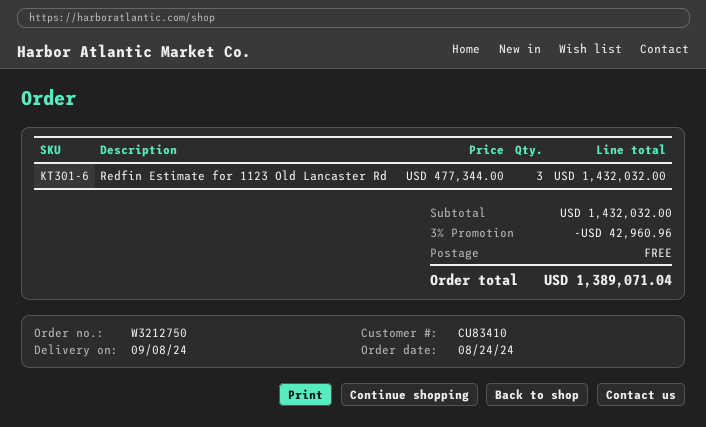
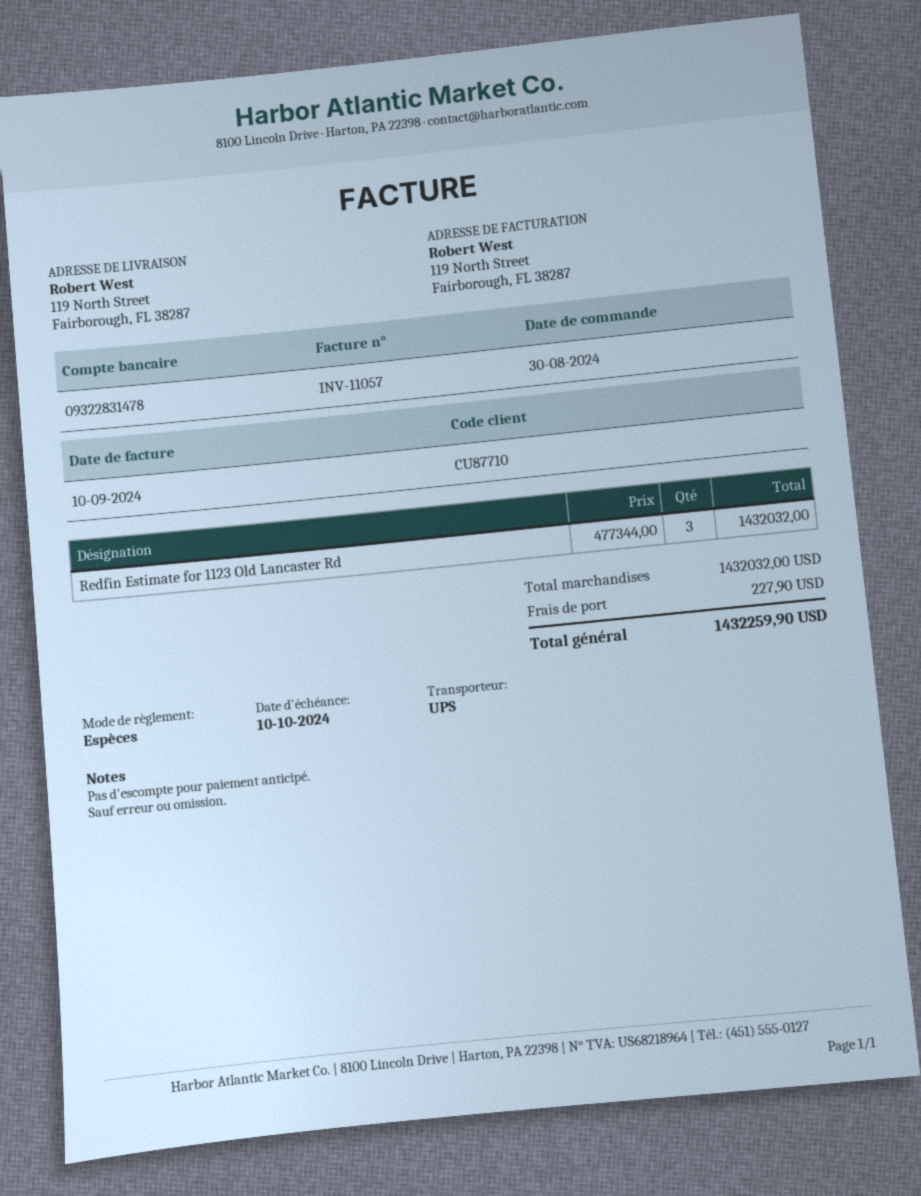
order date: 2024-08-24 -> 2024-08-30
customer number: CU83410 -> CU87710
discount: 3% = 42960.96 -> none
shipping: 0.00 -> 227.90
total: 1389071.04 -> 1432259.90

